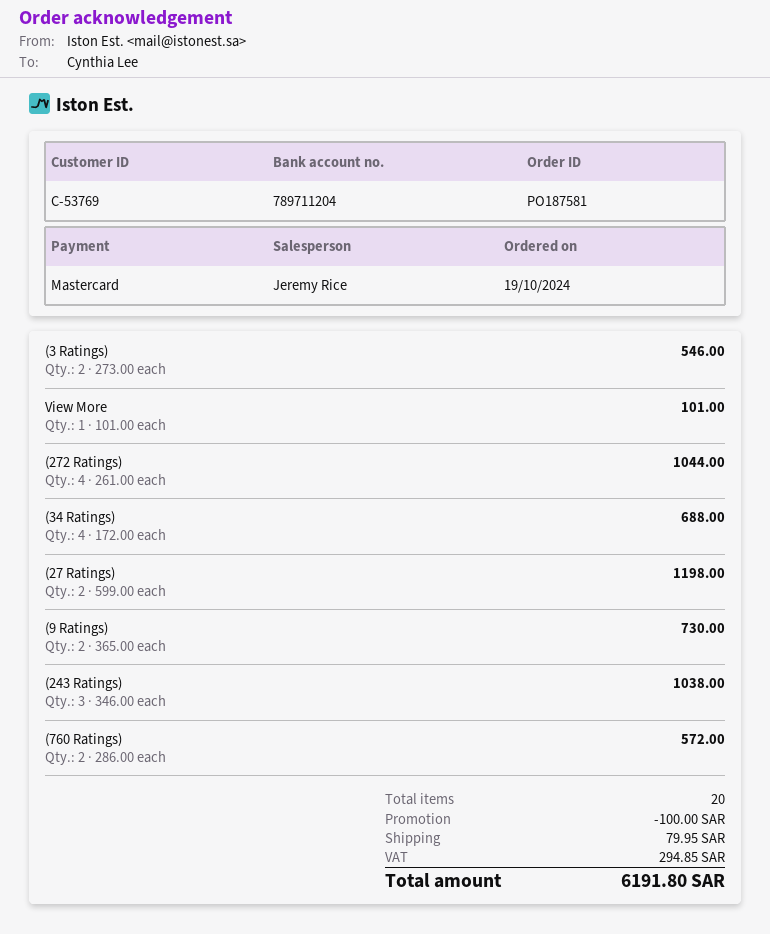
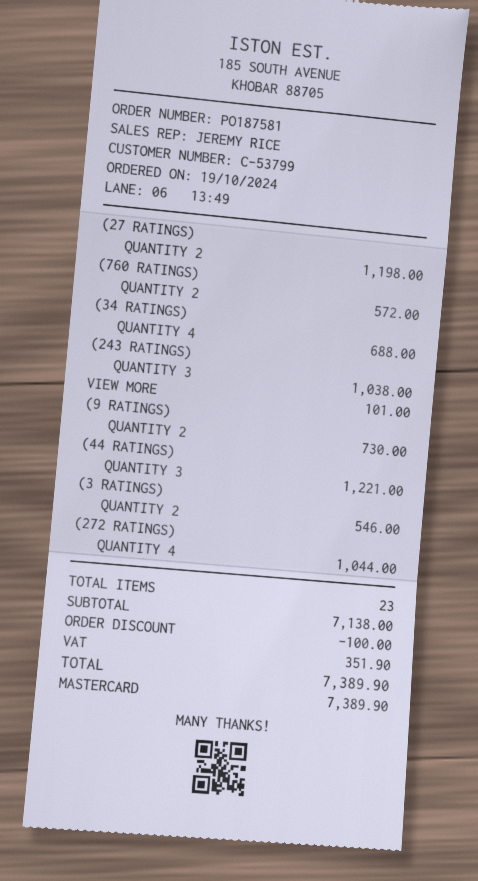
customer number: C-53769 -> C-53799
(44 RATINGS): none -> 3 for 1221.00
total quantity: 20 -> 23
shipping: 79.95 -> none
tax: 294.85 -> 351.90
total: 6191.80 -> 7389.90

